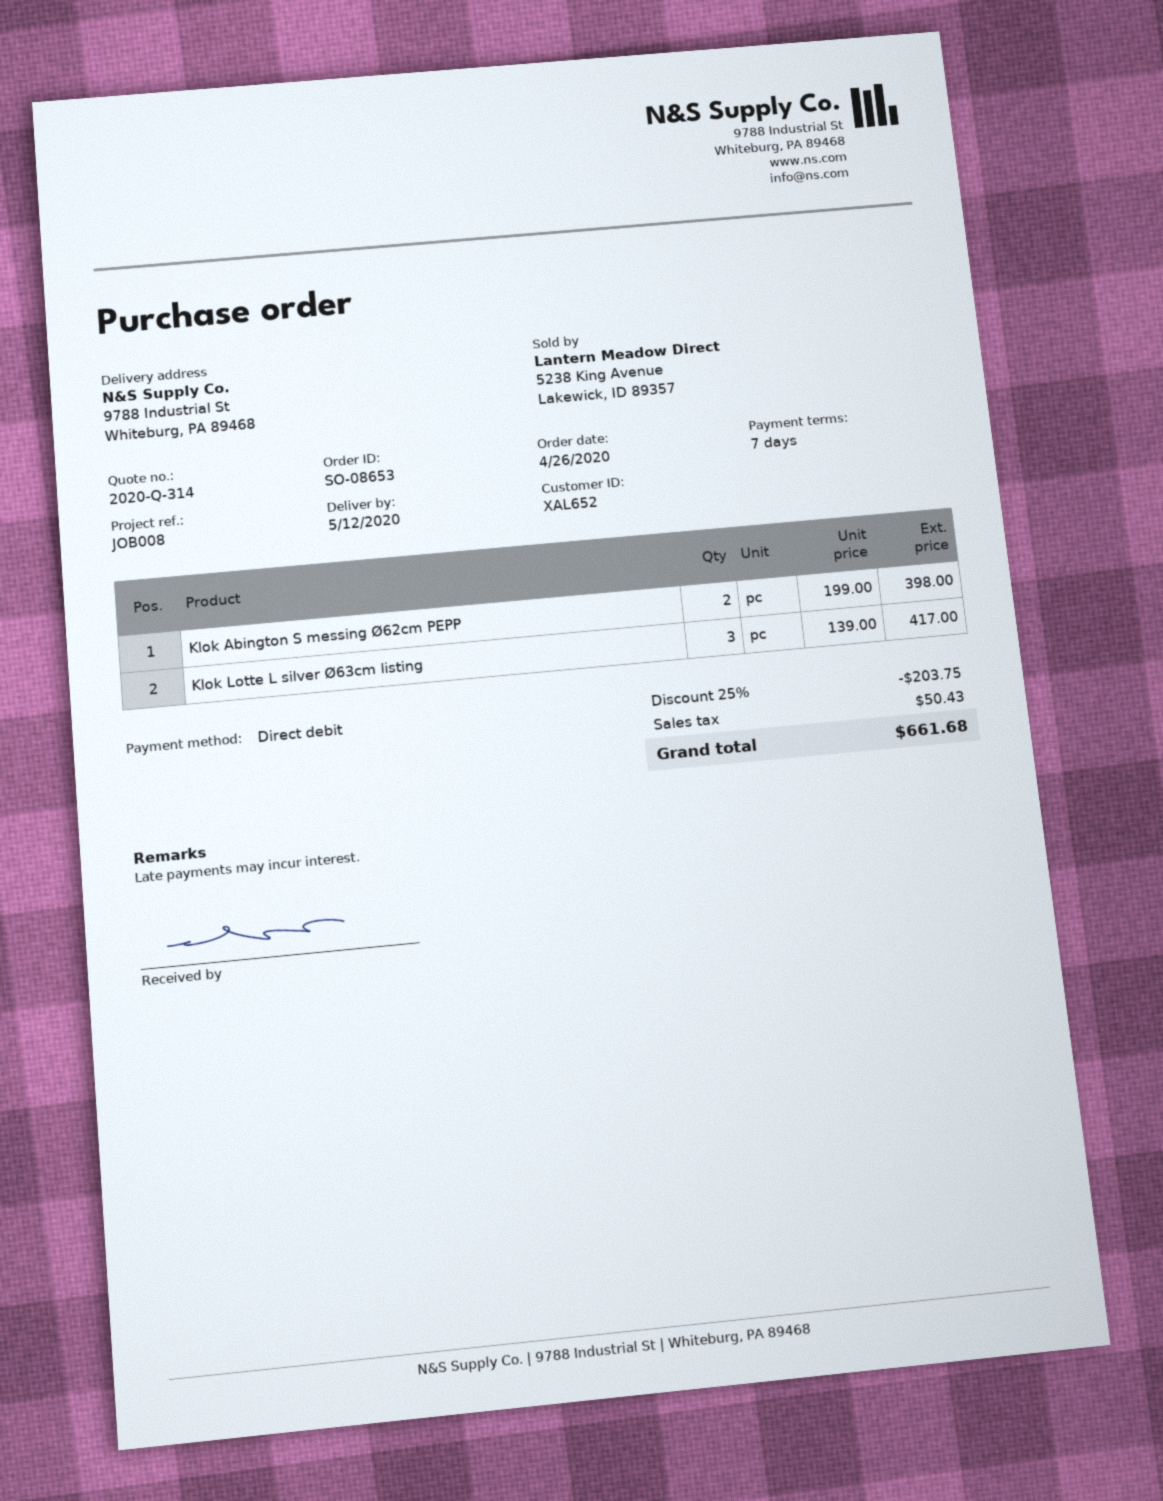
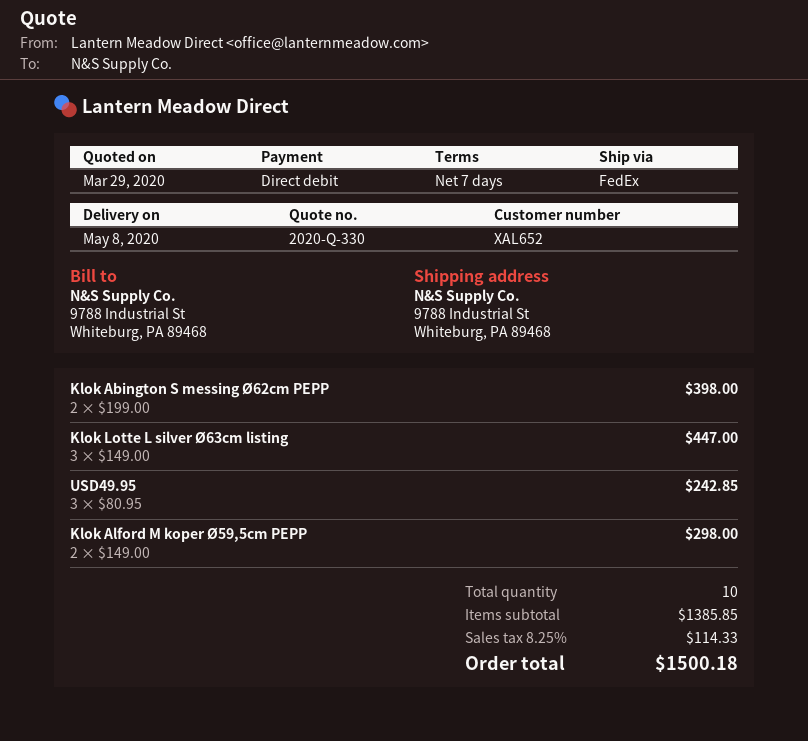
quote number: 2020-Q-314 -> 2020-Q-330
delivery date: 2020-05-12 -> 2020-05-08
Klok Lotte L silver Ø63cm listing: 3 x 139.00 = 417.00 -> 3 x 149.00 = 447.00
USD49.95: none -> 3 x 80.95 = 242.85
Klok Alford M koper Ø59,5cm PEPP: none -> 2 x 149.00 = 298.00
discount: 25% = 203.75 -> none
tax: 50.43 -> 114.33
total: 661.68 -> 1500.18

